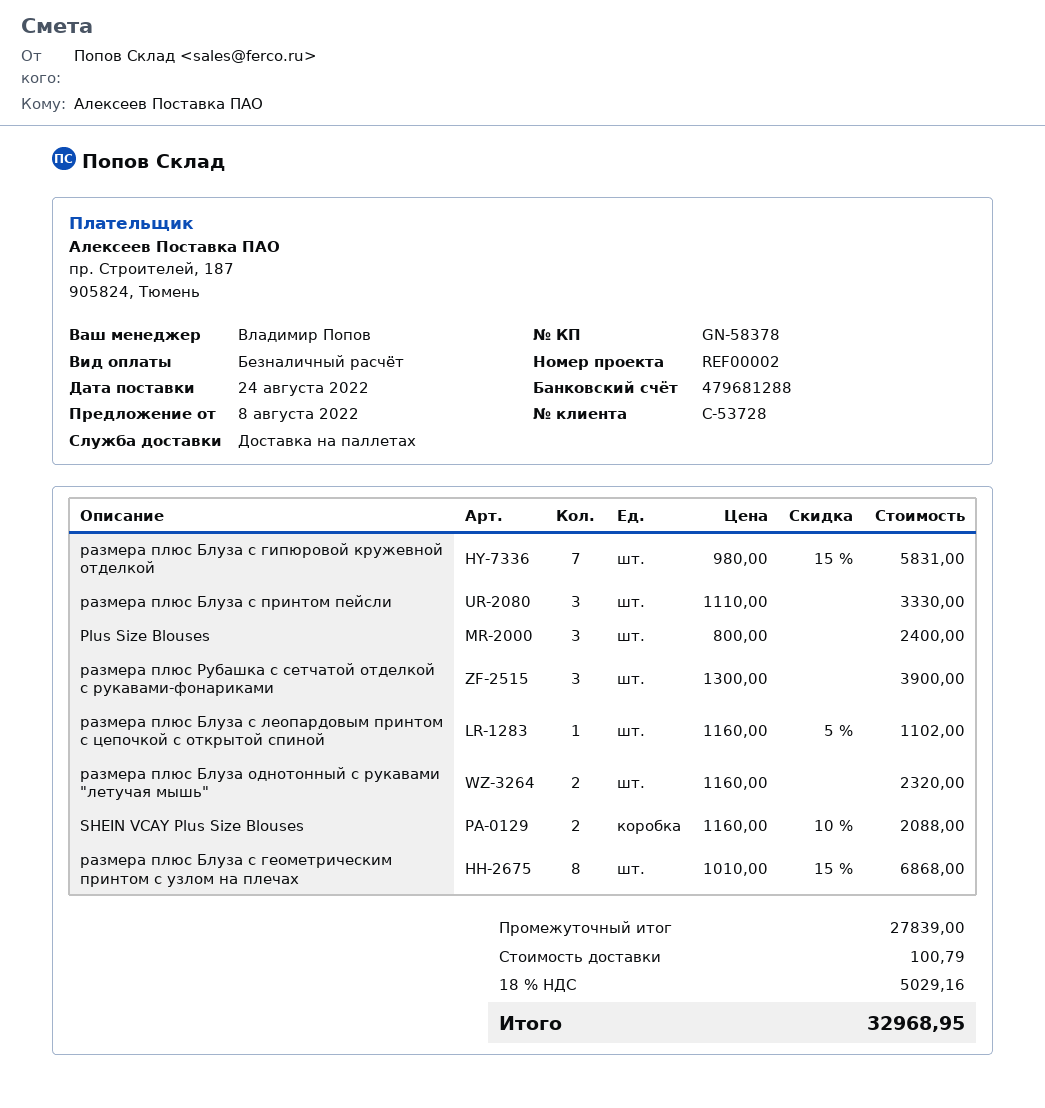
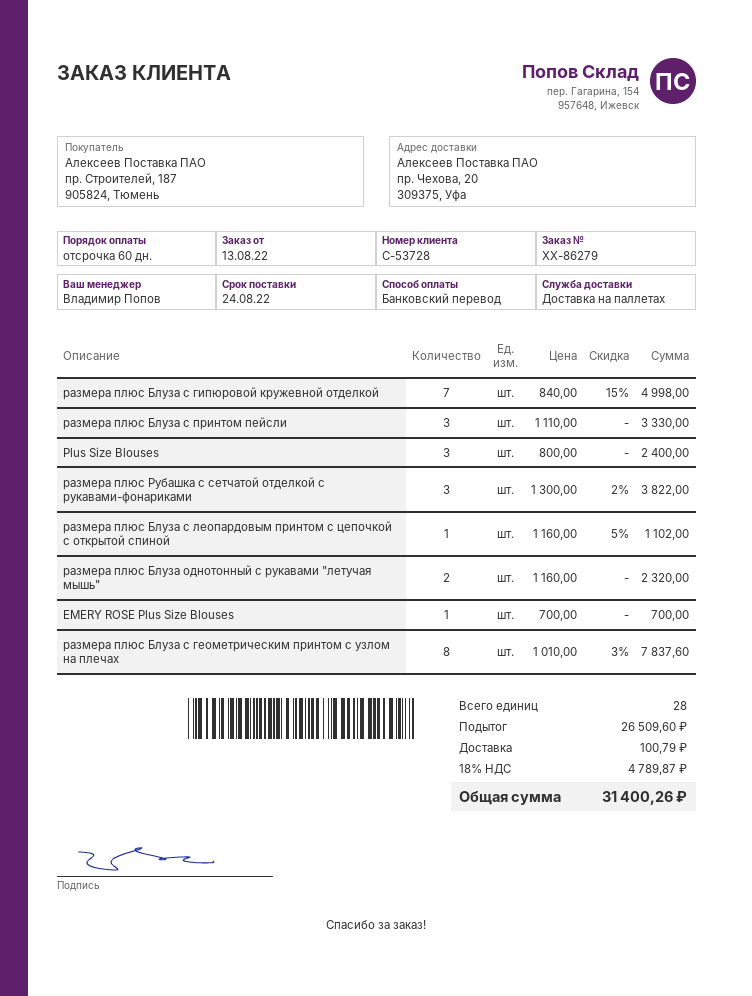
размера плюс Блуза с гипюровой кружевной отделкой: 7 x 980.00 - 15% = 5831.00 -> 7 x 840.00 - 15% = 4998.00
размера плюс Рубашка с сетчатой отделкой с рукавами-фонариками: 3 x 1300.00 = 3900.00 -> 3 x 1300.00 - 2% = 3822.00
SHEIN VCAY Plus Size Blouses: 2 x 1160.00 - 10% = 2088.00 -> none
размера плюс Блуза с геометрическим принтом с узлом на плечах: 8 x 1010.00 - 15% = 6868.00 -> 8 x 1010.00 - 3% = 7837.60
EMERY ROSE Plus Size Blouses: none -> 1 x 700.00 = 700.00
subtotal: 27839.00 -> 26509.60
tax: 18% = 5029.16 -> 18% = 4789.87
total: 32968.95 -> 31400.26

